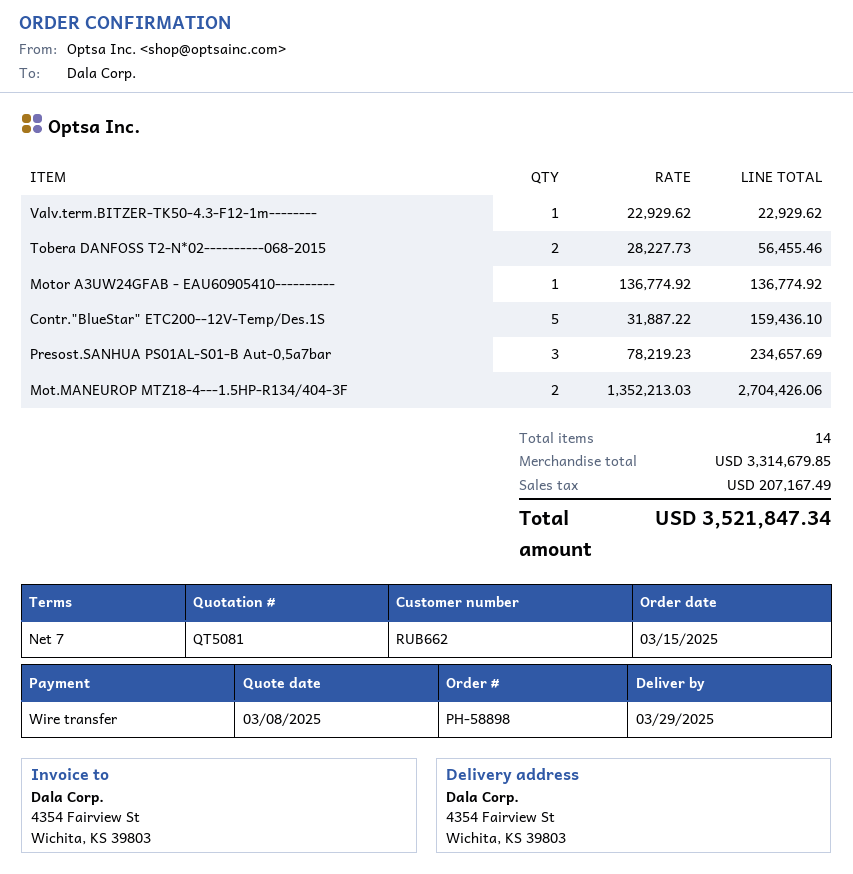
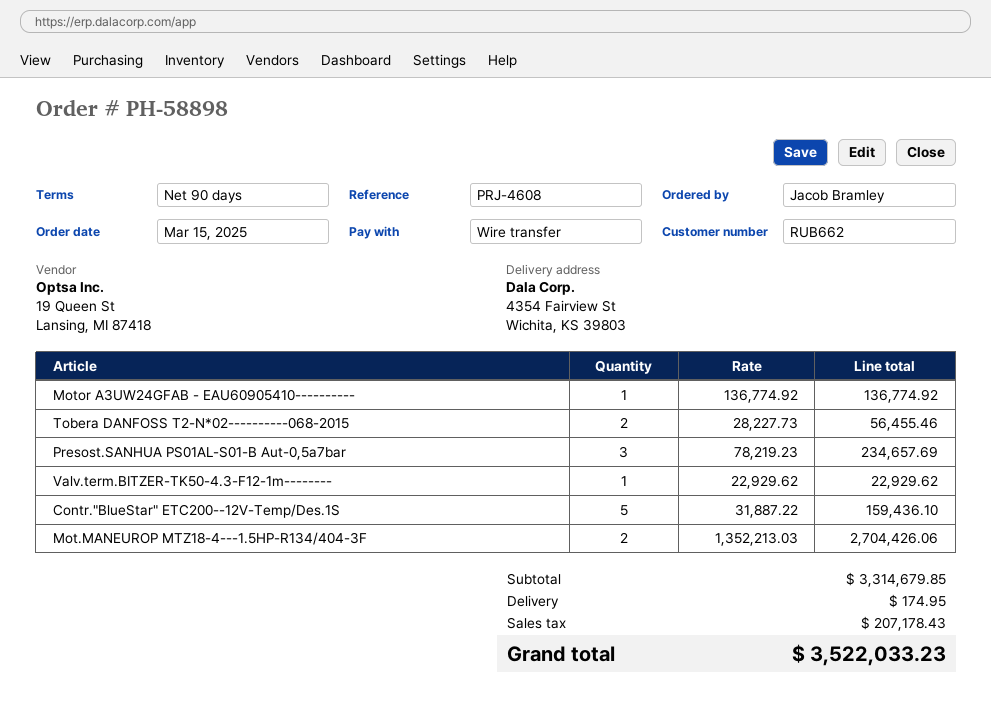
payment terms: 7 days -> 90 days
shipping: none -> 174.95
tax: 207167.49 -> 207178.43
total: 3521847.34 -> 3522033.23

